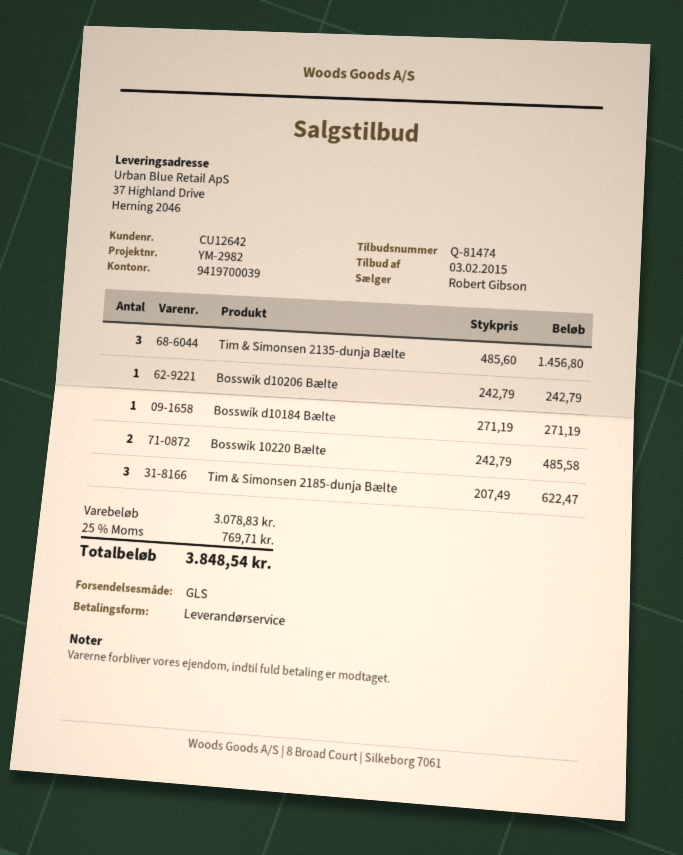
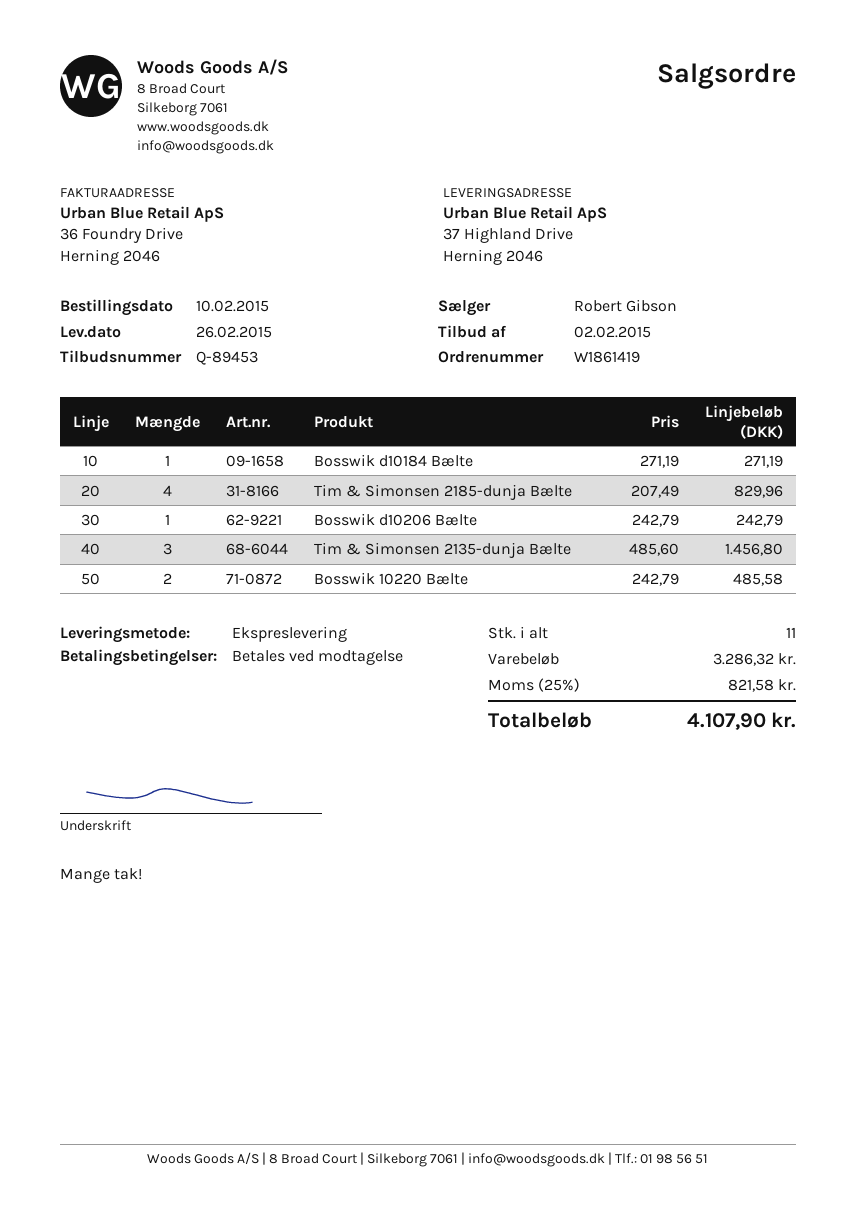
quote number: Q-81474 -> Q-89453
quote date: 2015-02-03 -> 2015-02-02
shipping method: GLS -> express
Tim & Simonsen 2185-dunja Bælte: 3 x 207.49 = 622.47 -> 4 x 207.49 = 829.96
subtotal: 3078.83 -> 3286.32
tax: 25% = 769.71 -> 25% = 821.58
total: 3848.54 -> 4107.90

